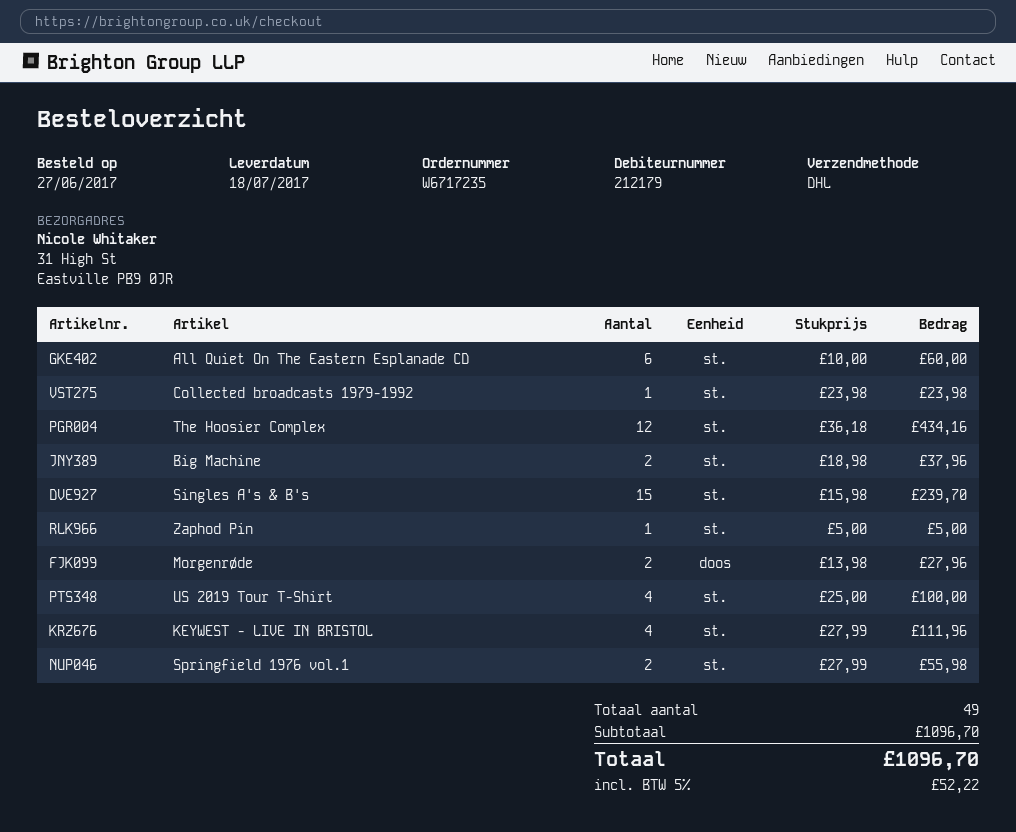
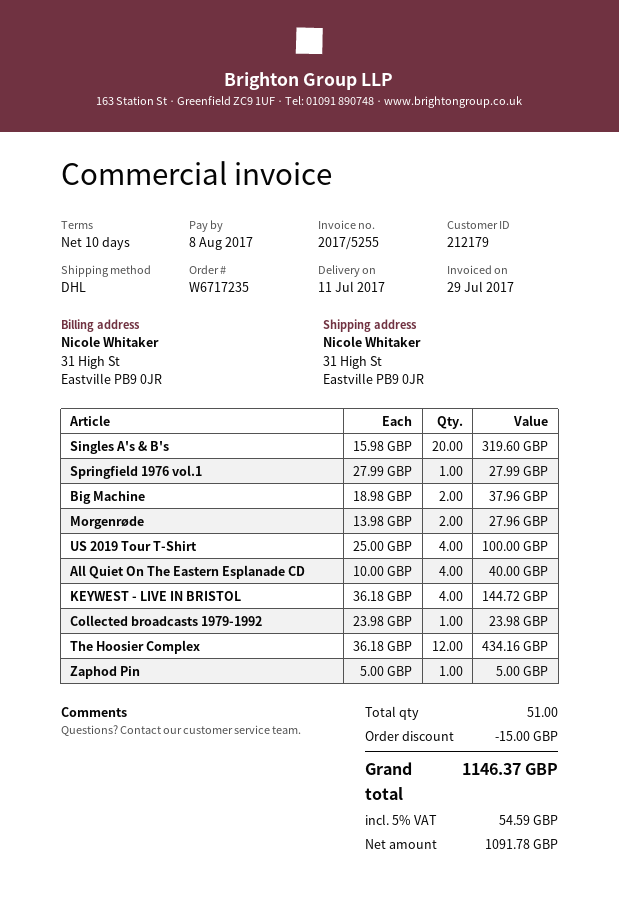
delivery date: 2017-07-18 -> 2017-07-11
All Quiet On The Eastern Esplanade CD: 6 x 10.00 = 60.00 -> 4 x 10.00 = 40.00
Singles A's & B's: 15 x 15.98 = 239.70 -> 20 x 15.98 = 319.60
KEYWEST - LIVE IN BRISTOL: 4 x 27.99 = 111.96 -> 4 x 36.18 = 144.72
Springfield 1976 vol.1: 2 x 27.99 = 55.98 -> 1 x 27.99 = 27.99
total quantity: 49 -> 51
discount: none -> 15.00
tax: 5% = 52.22 -> 5% = 54.59
total: 1096.70 -> 1146.37

